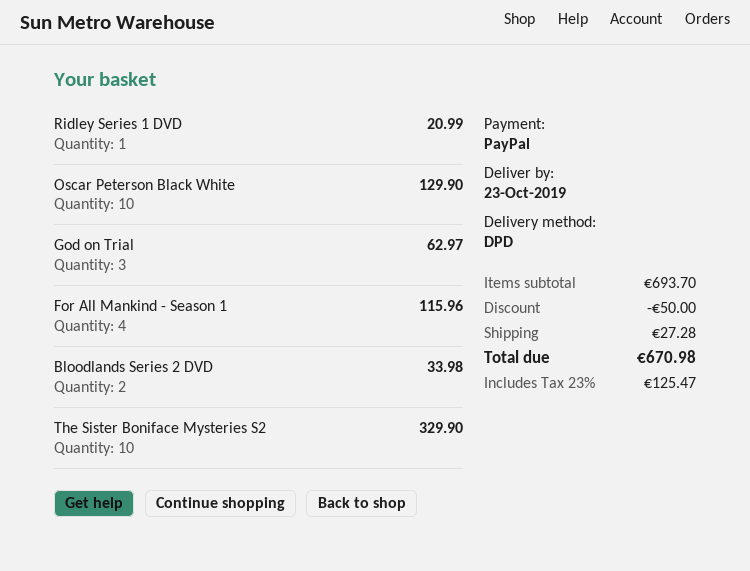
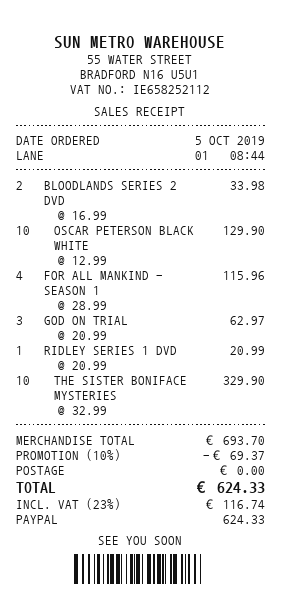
discount: 50.00 -> 69.37
shipping: 27.28 -> 0.00
tax: 23% = 125.47 -> 23% = 116.74
total: 670.98 -> 624.33

